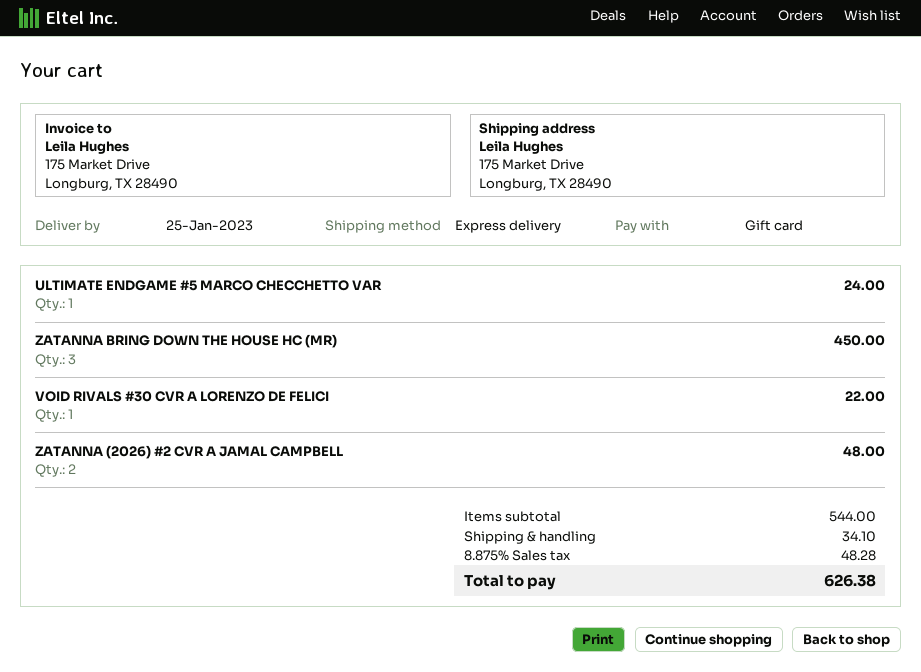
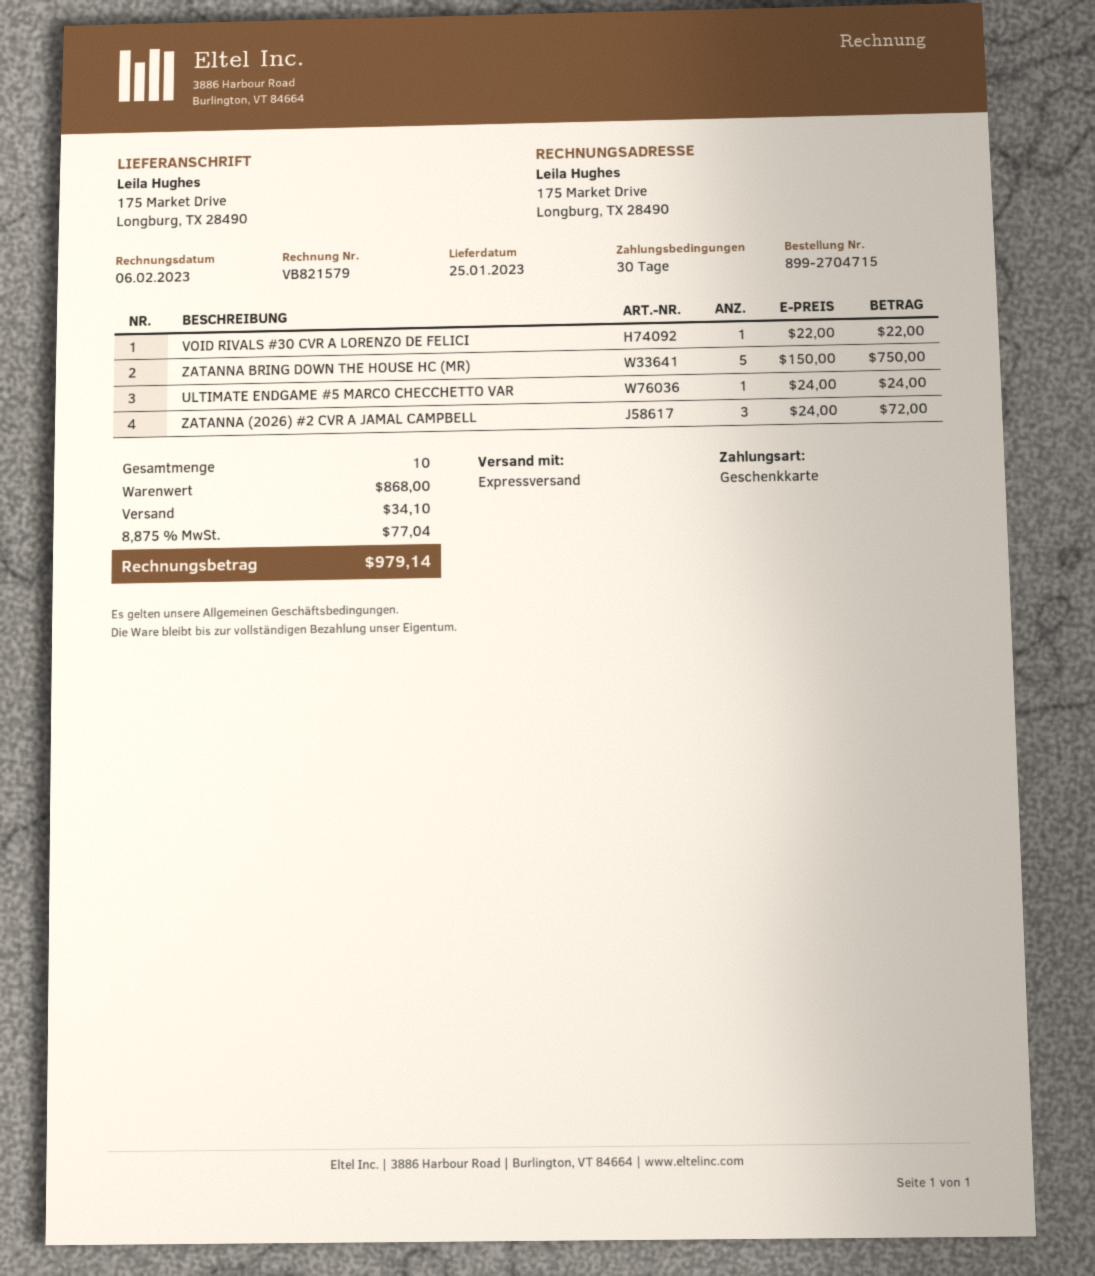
ZATANNA BRING DOWN THE HOUSE HC (MR): 3 for 450.00 -> 5 for 750.00
ZATANNA (2026) #2 CVR A JAMAL CAMPBELL: 2 for 48.00 -> 3 for 72.00
subtotal: 544.00 -> 868.00
tax: 8.875% = 48.28 -> 8.875% = 77.04
total: 626.38 -> 979.14

